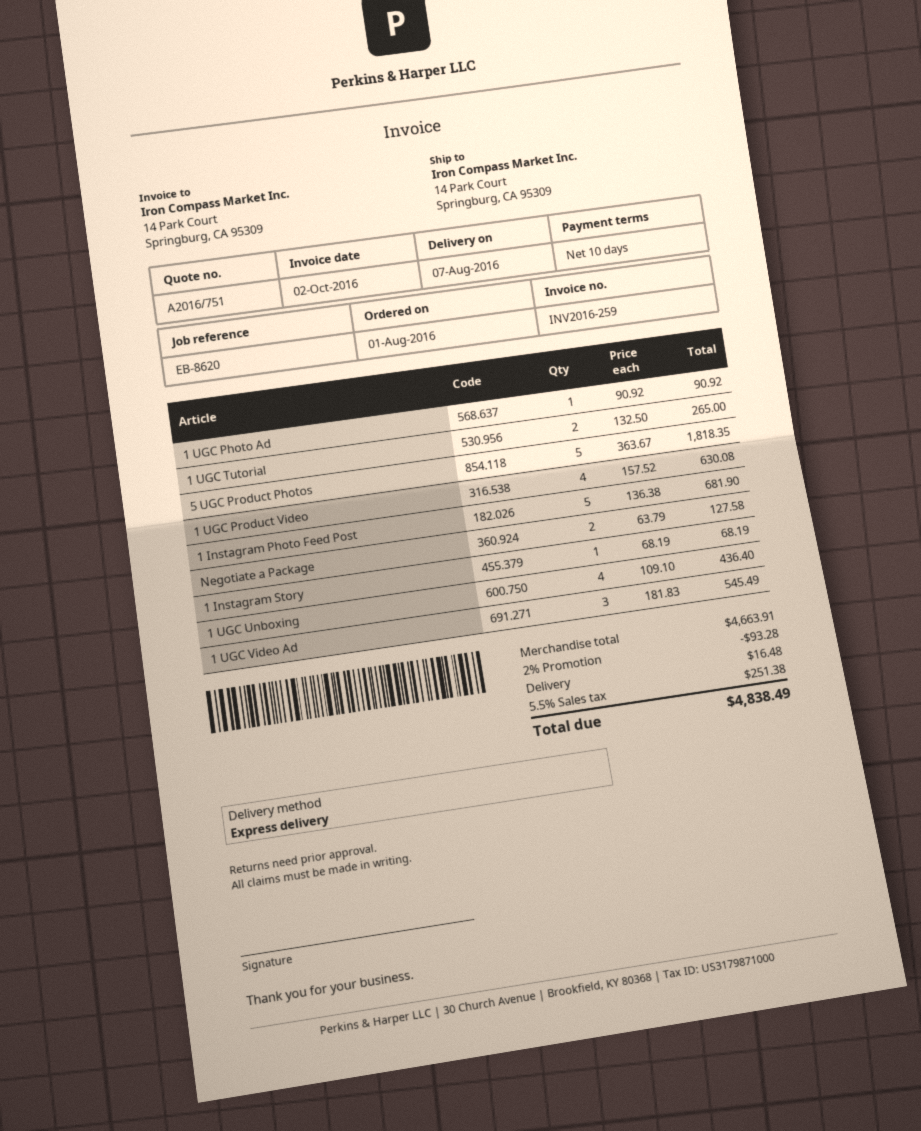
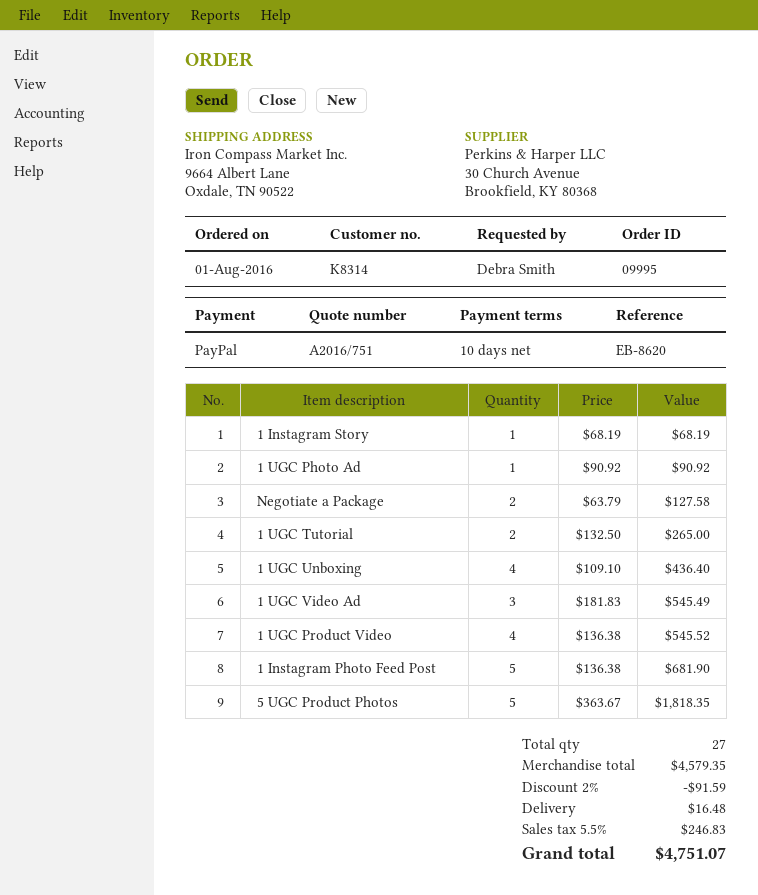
ship to: 14 Park Court, Springburg, CA 95309 -> 9664 Albert Lane, Oxdale, TN 90522
1 UGC Product Video: 4 x 157.52 = 630.08 -> 4 x 136.38 = 545.52
subtotal: 4663.91 -> 4579.35
discount: 2% = 93.28 -> 2% = 91.59
tax: 5.5% = 251.38 -> 5.5% = 246.83
total: 4838.49 -> 4751.07

